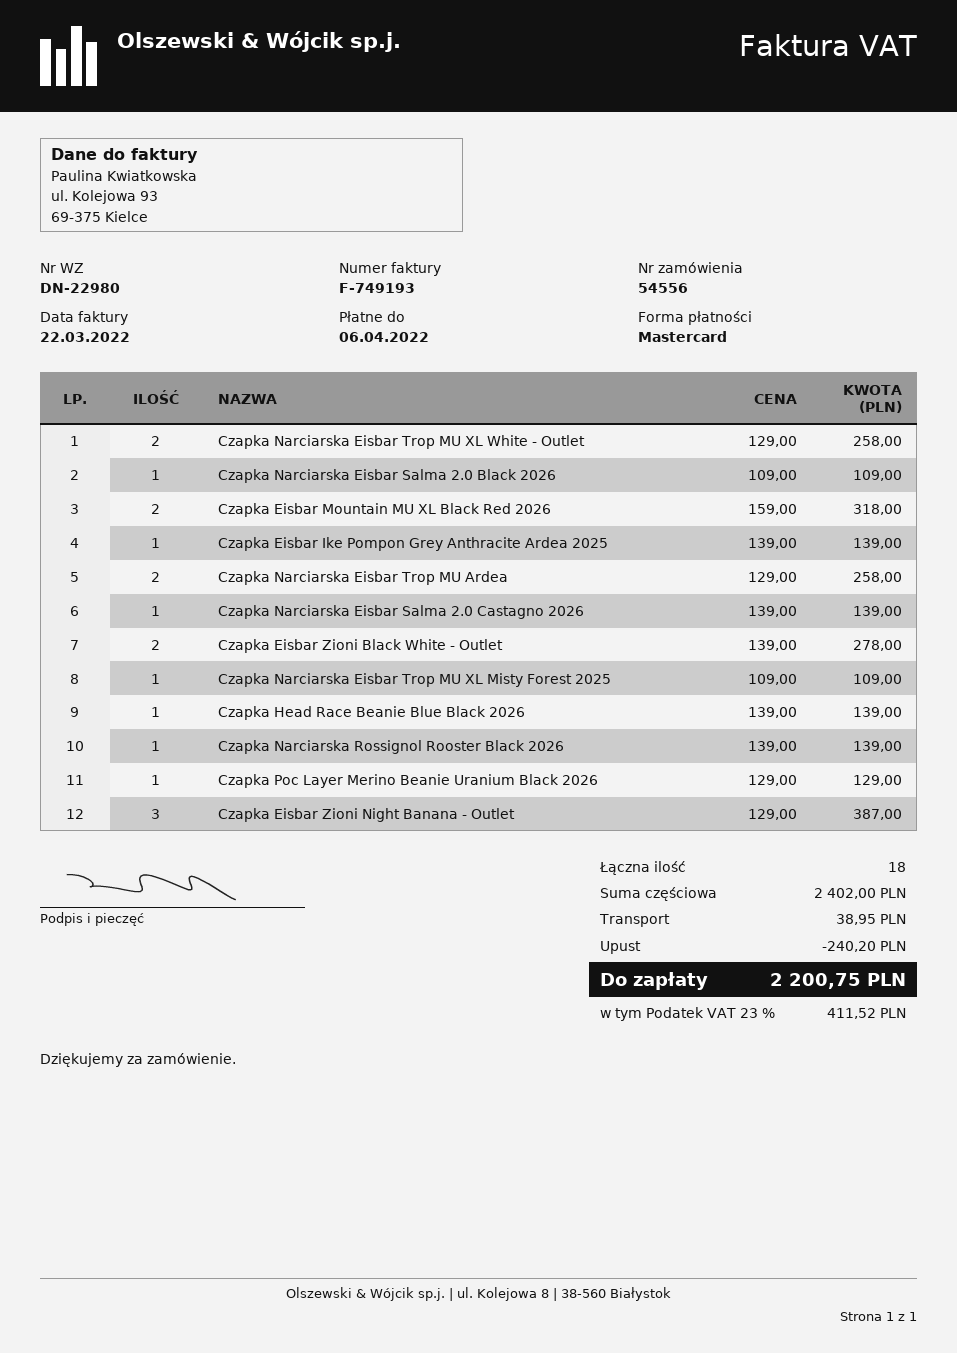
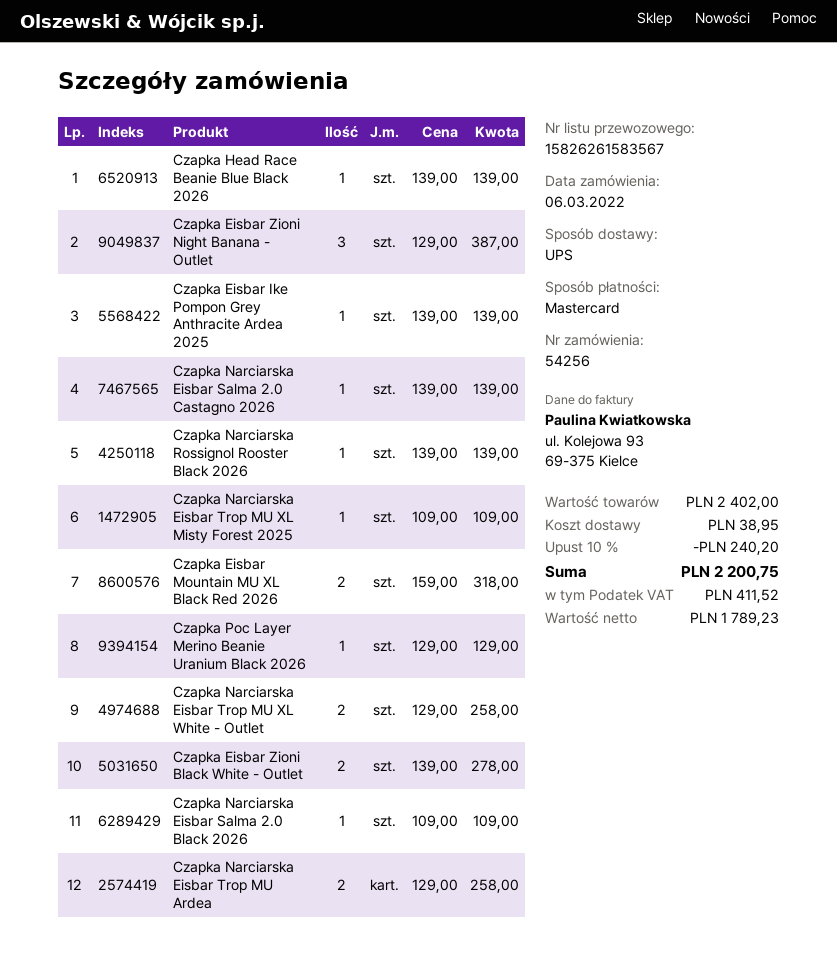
order number: 54556 -> 54256

